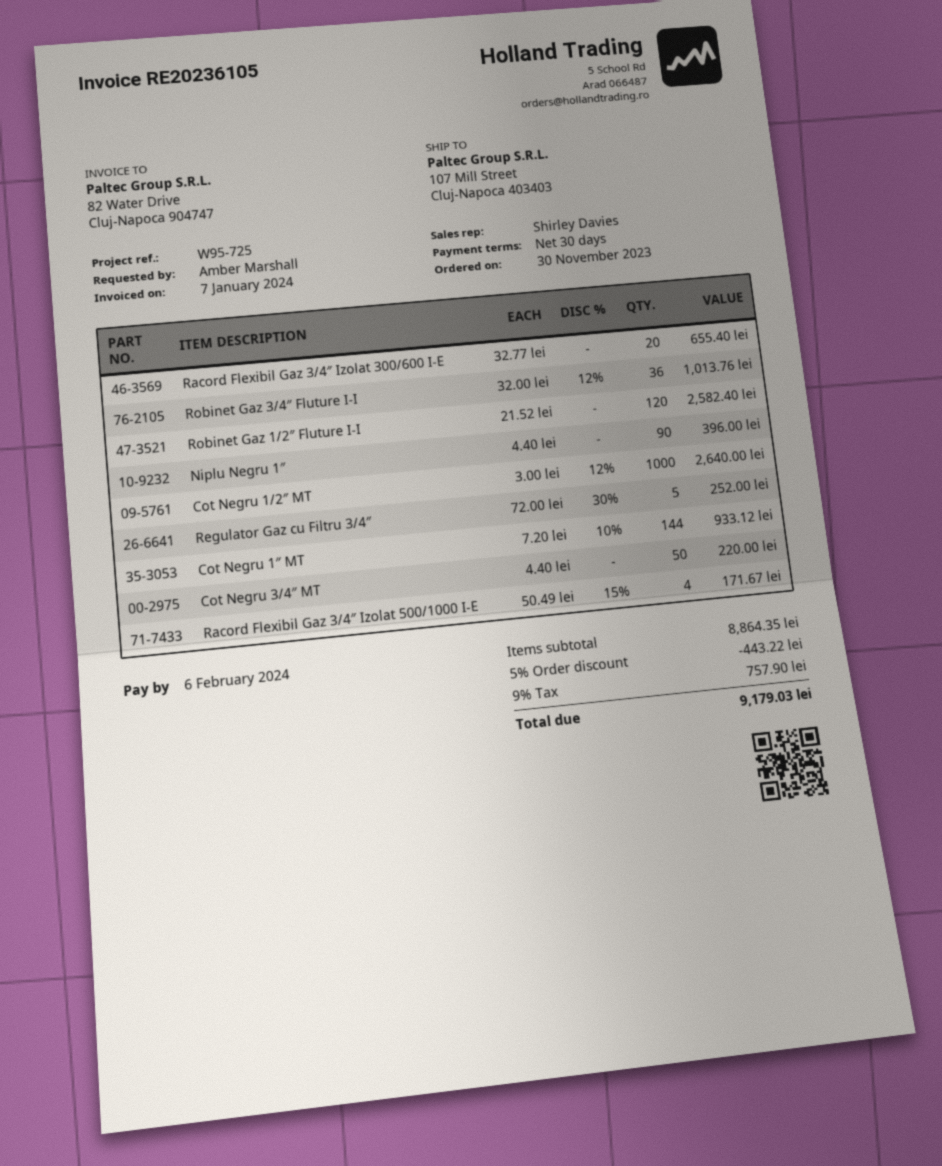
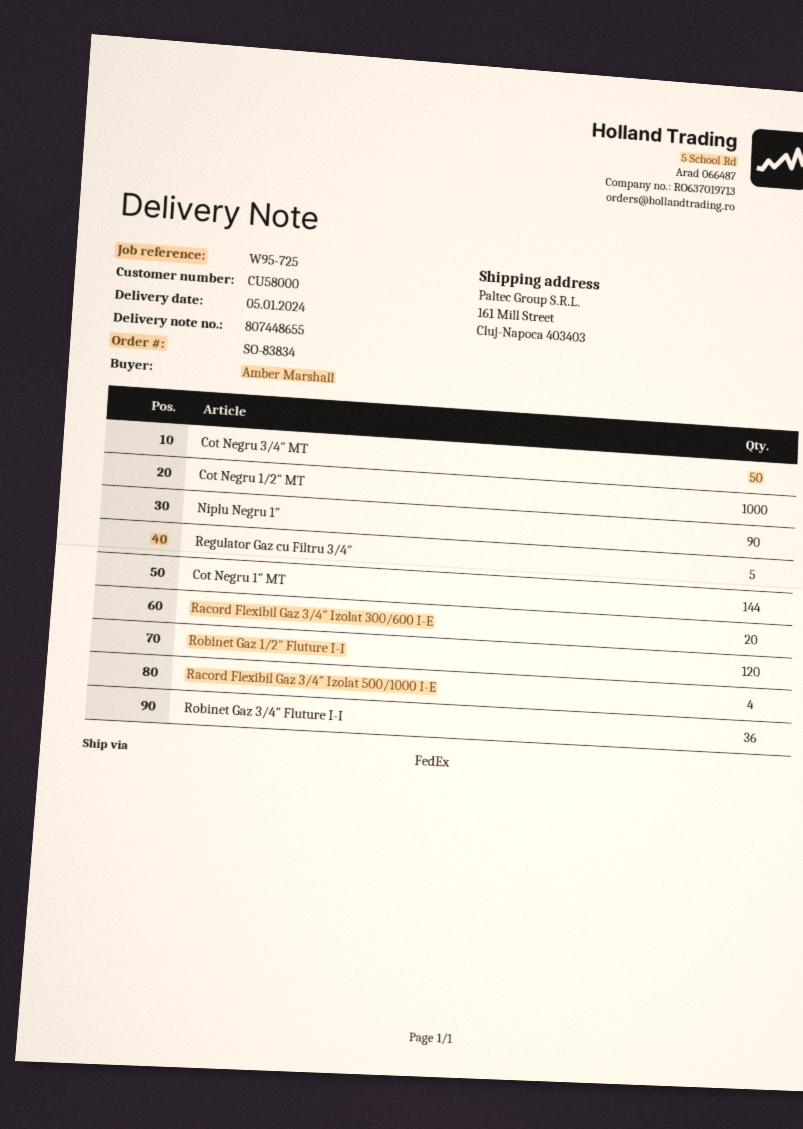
ship to: 107 Mill Street, Cluj-Napoca 403403 -> 161 Mill Street, Cluj-Napoca 403403

